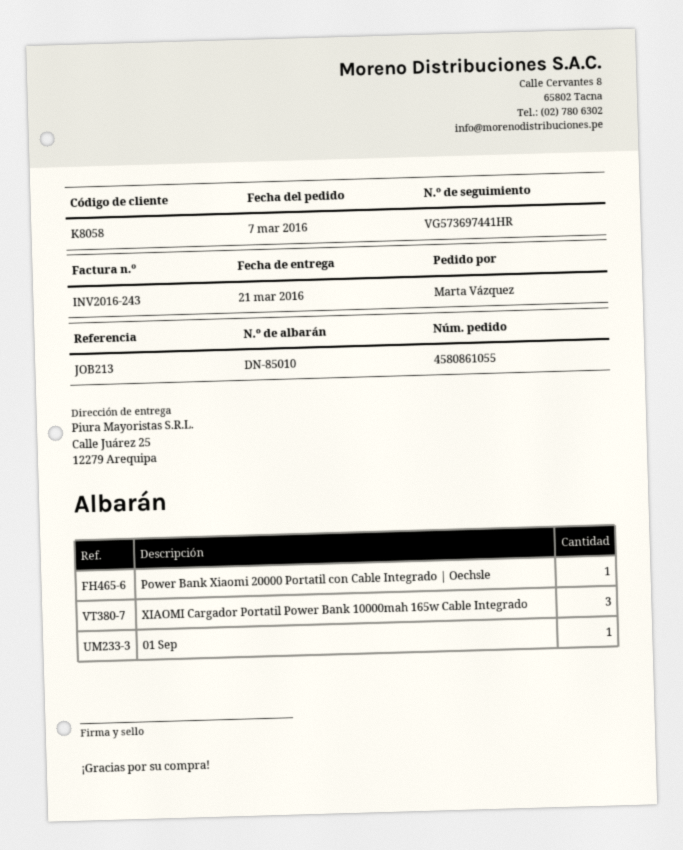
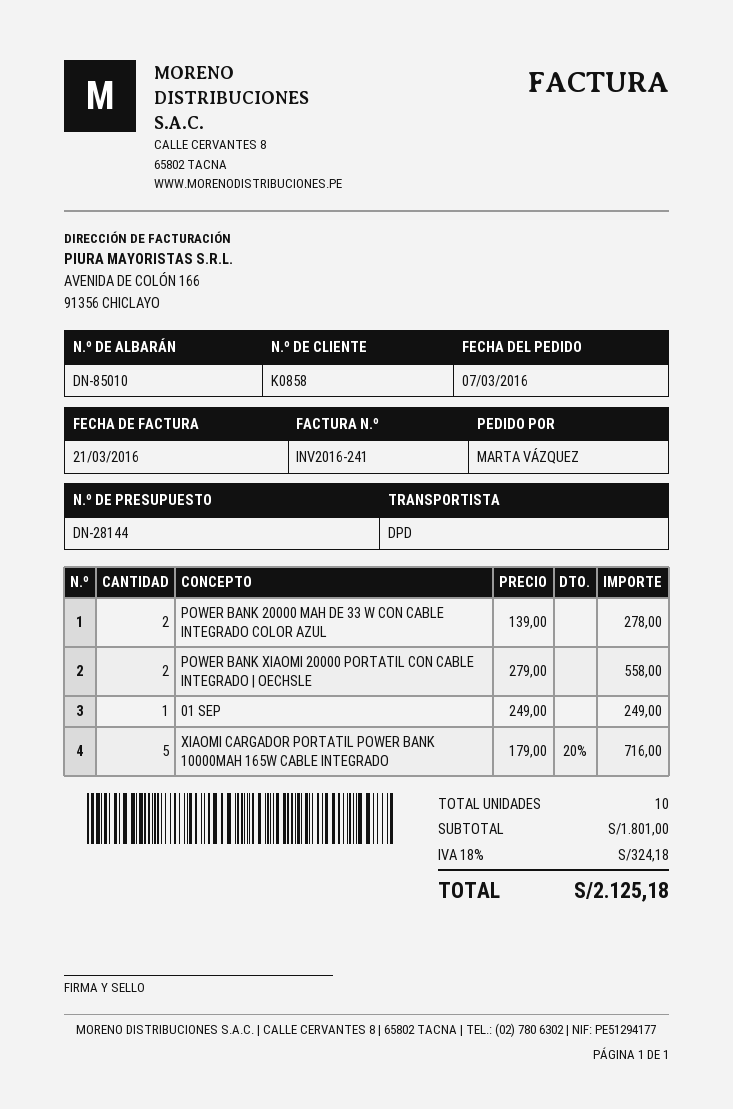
invoice number: INV2016-243 -> INV2016-241
customer number: K8058 -> K0858
Power Bank Xiaomi 20000 Portatil con Cable Integrado | Oechsle: 1 -> 2
XIAOMI Cargador Portatil Power Bank 10000mah 165w Cable Integrado: 3 -> 5
POWER BANK 20000 MAH DE 33 W CON CABLE INTEGRADO COLOR AZUL: none -> 2

